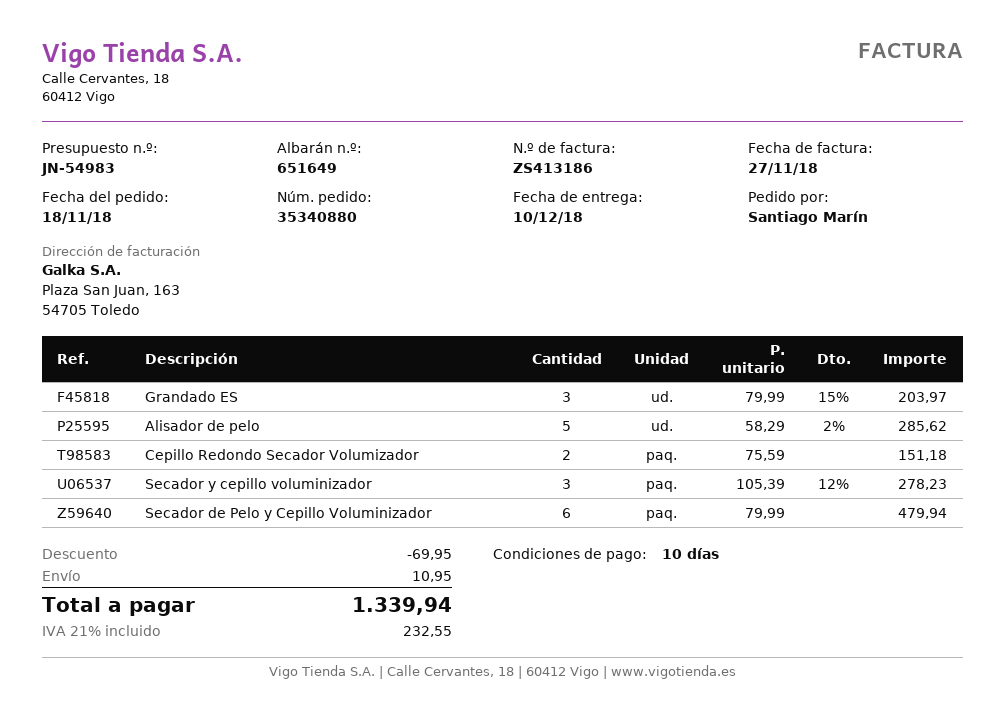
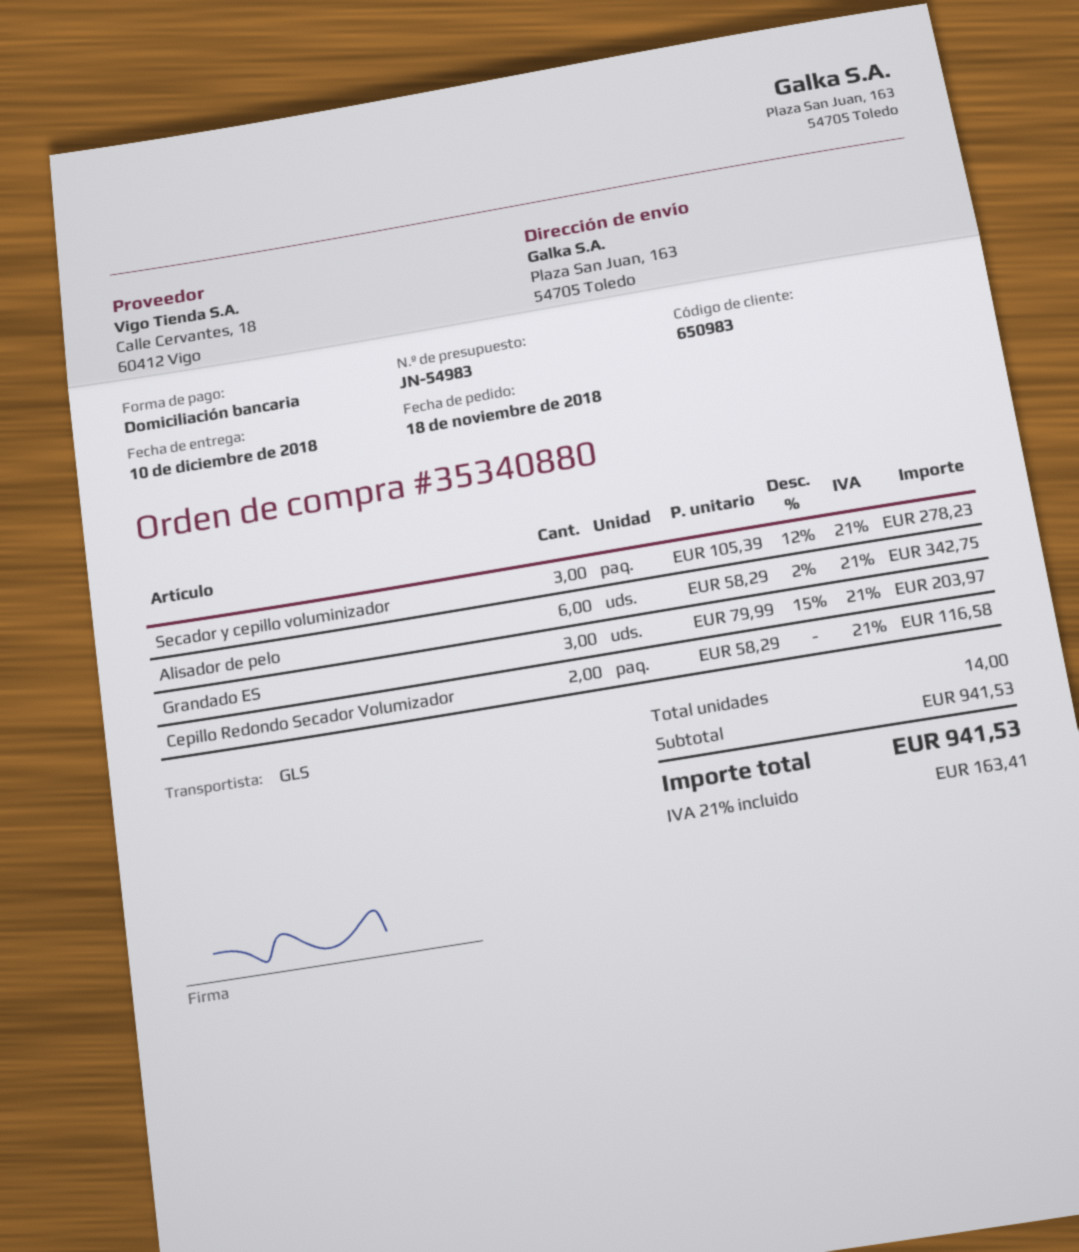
Alisador de pelo: 5 x 58.29 - 2% = 285.62 -> 6 x 58.29 - 2% = 342.75
Cepillo Redondo Secador Volumizador: 2 x 75.59 = 151.18 -> 2 x 58.29 = 116.58
Secador de Pelo y Cepillo Voluminizador: 6 x 79.99 = 479.94 -> none
discount: 69.95 -> none
shipping: 10.95 -> none
tax: 21% = 232.55 -> 21% = 163.41
total: 1339.94 -> 941.53

